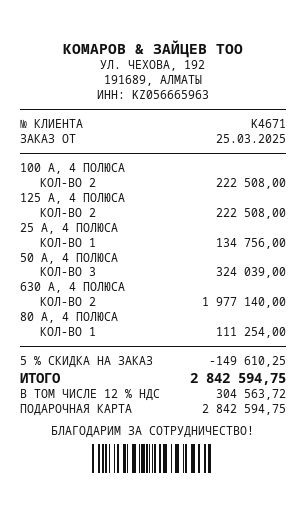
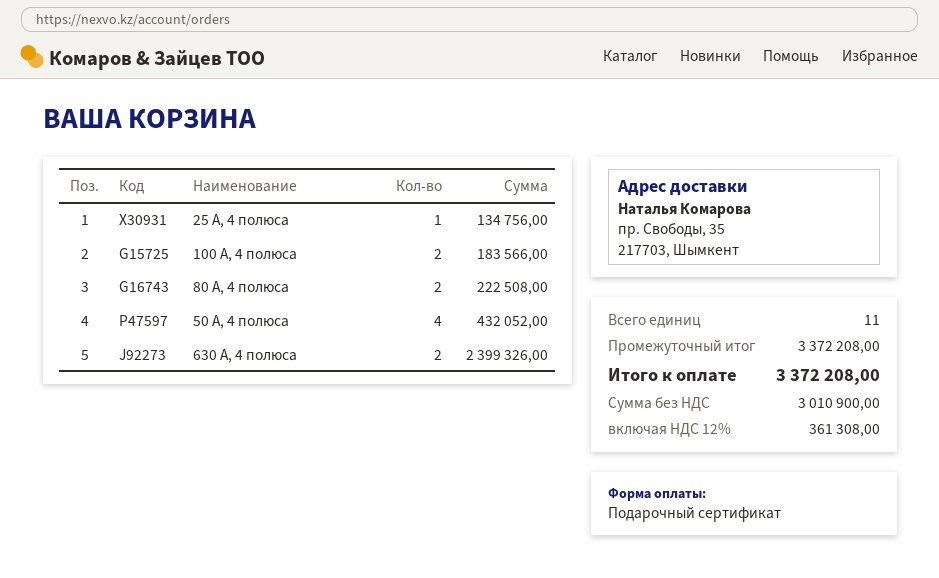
100 А, 4 ПОЛЮСА: 2 for 222508.00 -> 2 for 183566.00
125 А, 4 ПОЛЮСА: 2 for 222508.00 -> none
50 А, 4 ПОЛЮСА: 3 for 324039.00 -> 4 for 432052.00
630 А, 4 ПОЛЮСА: 2 for 1977140.00 -> 2 for 2399326.00
80 А, 4 ПОЛЮСА: 1 for 111254.00 -> 2 for 222508.00
discount: 5% = 149610.25 -> none
tax: 12% = 304563.72 -> 12% = 361308.00
total: 2842594.75 -> 3372208.00

